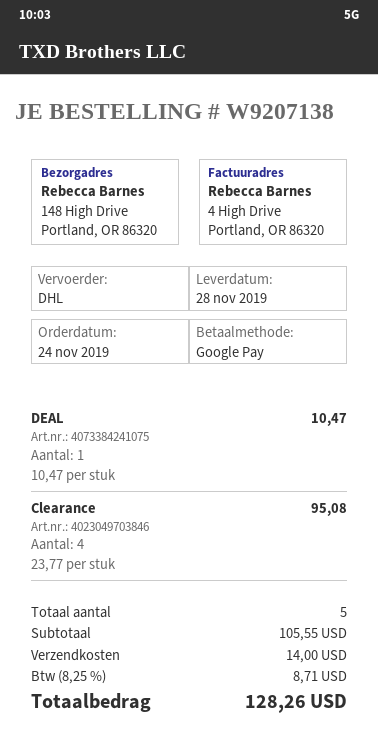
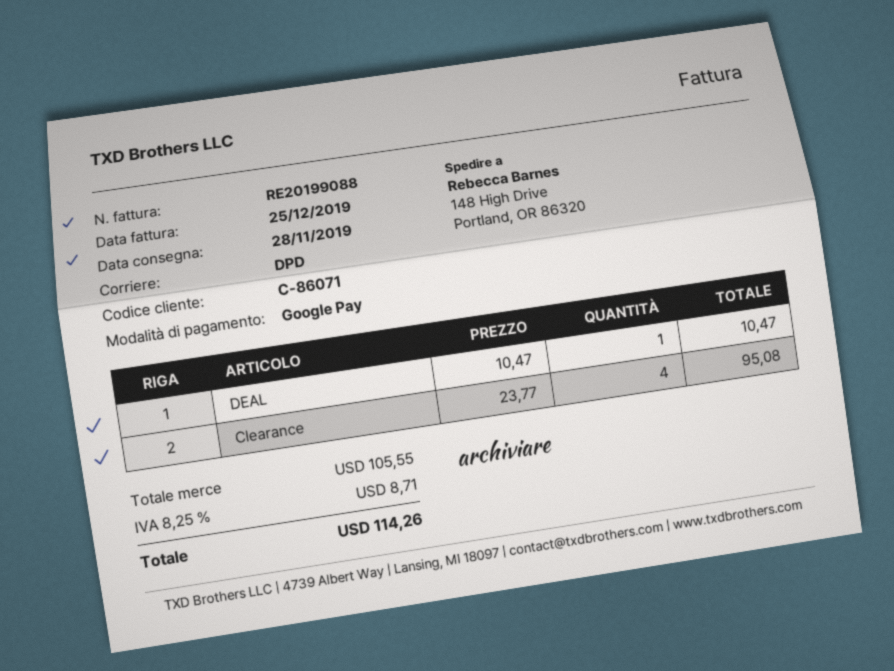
shipping method: DHL -> DPD
shipping: 14.00 -> none
total: 128.26 -> 114.26

